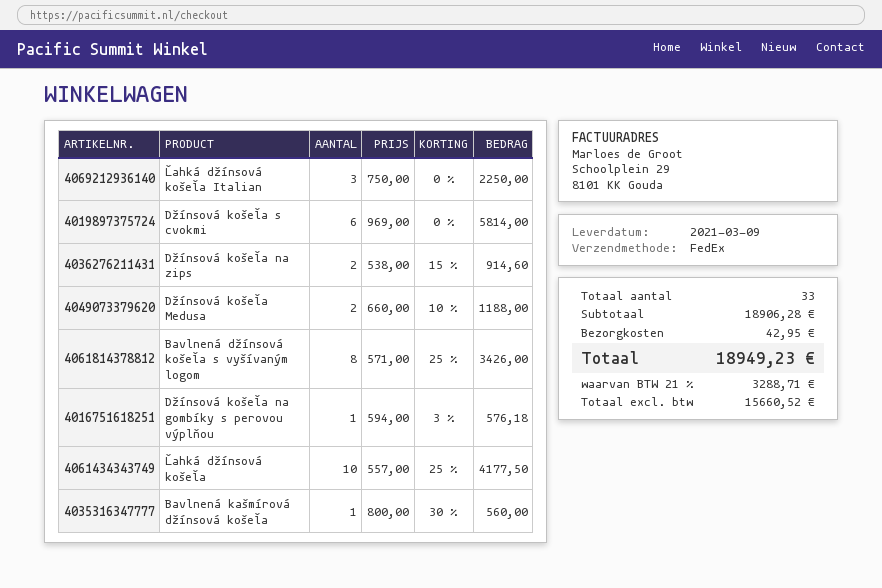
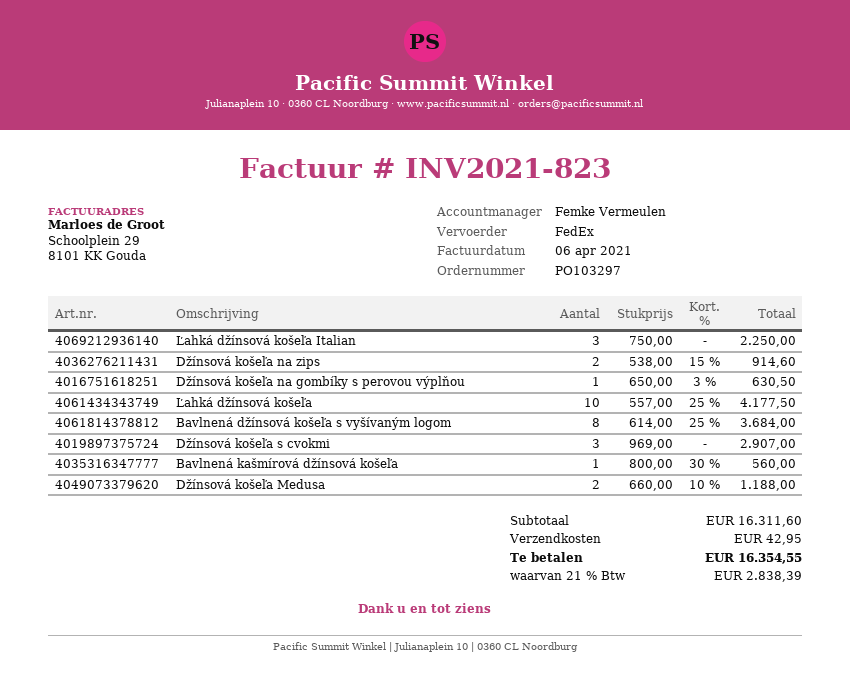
Džínsová košeľa s cvokmi: 6 x 969.00 = 5814.00 -> 3 x 969.00 = 2907.00
Bavlnená džínsová košeľa s vyšívaným logom: 8 x 571.00 - 25% = 3426.00 -> 8 x 614.00 - 25% = 3684.00
Džínsová košeľa na gombíky s perovou výplňou: 1 x 594.00 - 3% = 576.18 -> 1 x 650.00 - 3% = 630.50
subtotal: 18906.28 -> 16311.60
tax: 21% = 3288.71 -> 21% = 2838.39
total: 18949.23 -> 16354.55

